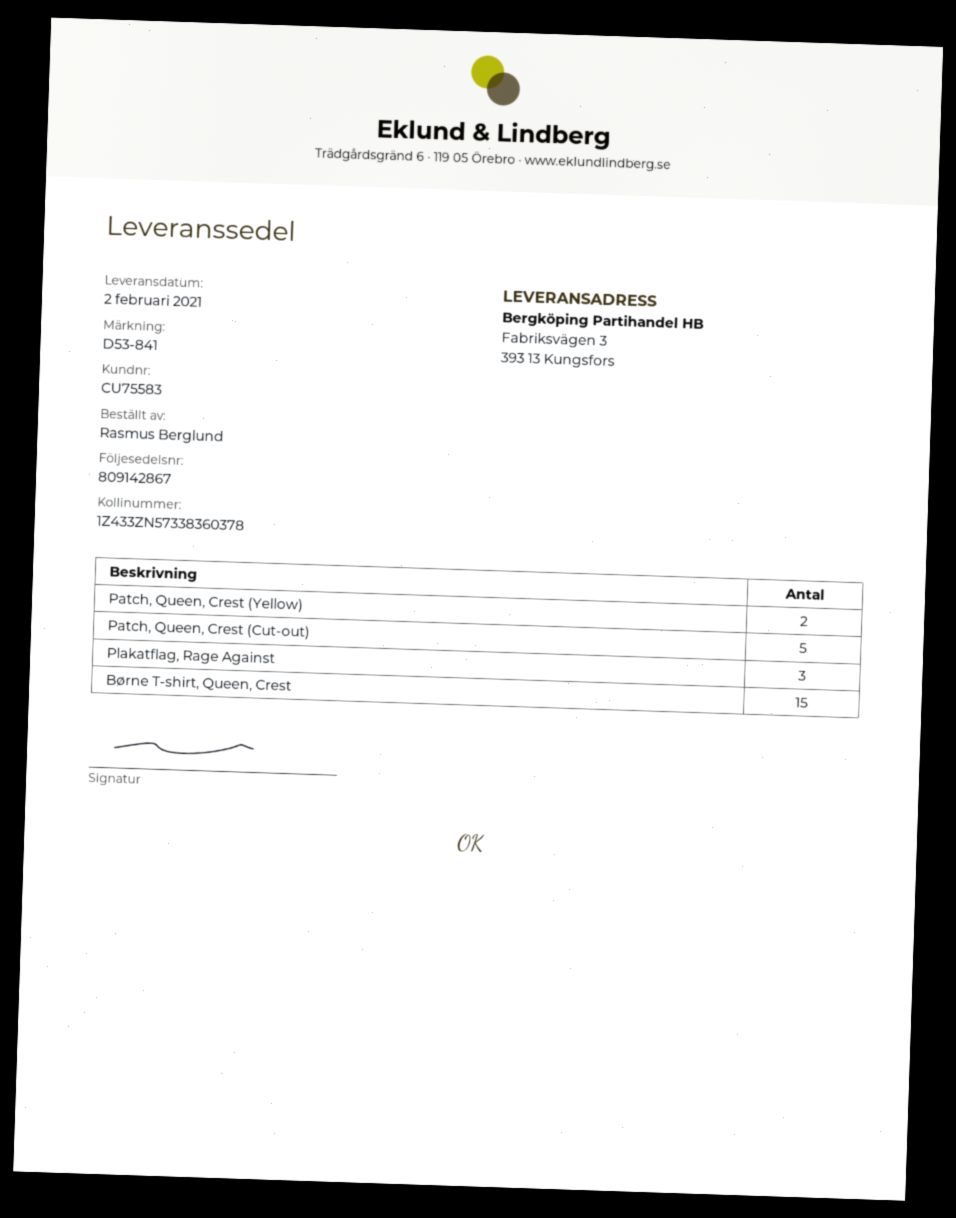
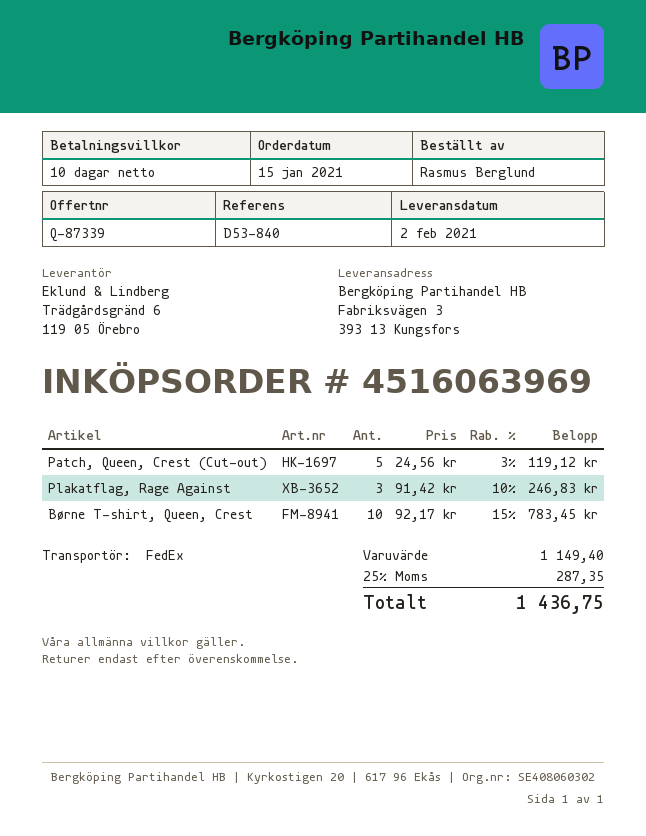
reference: D53-841 -> D53-840
Patch, Queen, Crest (Yellow): 2 -> none
Børne T-shirt, Queen, Crest: 15 -> 10

